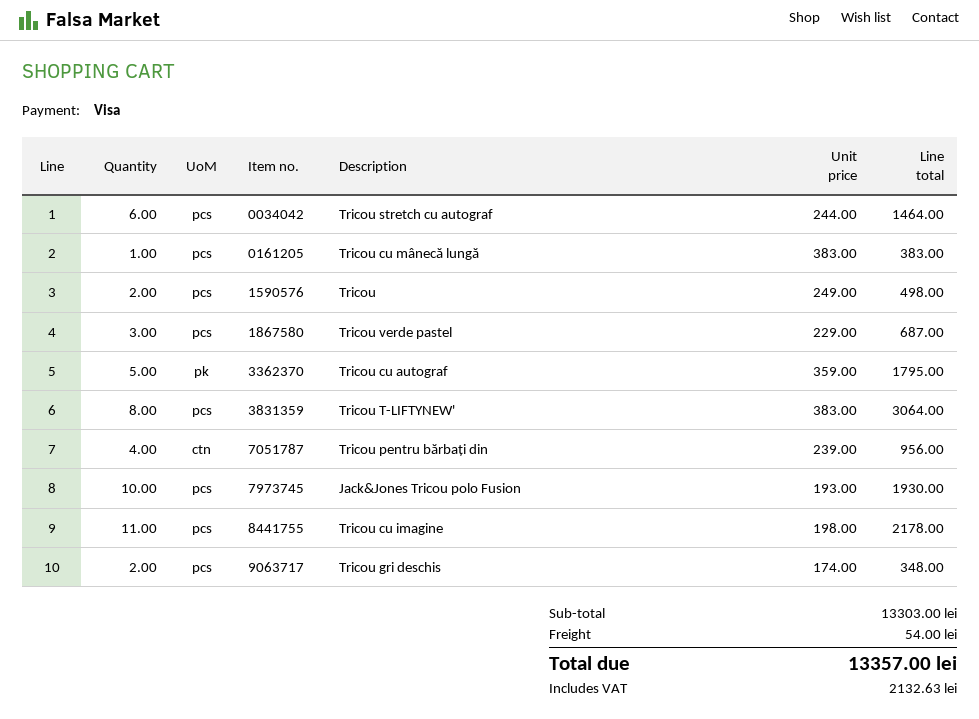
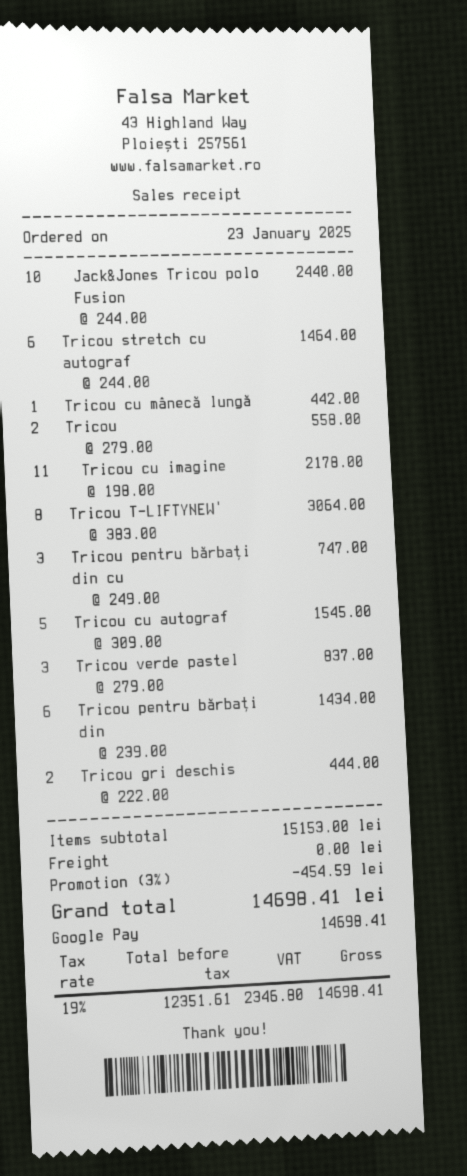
payment method: Visa -> Google Pay
Tricou cu mânecă lungă: 1 x 383.00 = 383.00 -> 1 x 442.00 = 442.00
Tricou: 2 x 249.00 = 498.00 -> 2 x 279.00 = 558.00
Tricou verde pastel: 3 x 229.00 = 687.00 -> 3 x 279.00 = 837.00
Tricou cu autograf: 5 x 359.00 = 1795.00 -> 5 x 309.00 = 1545.00
Tricou pentru bărbați din: 4 x 239.00 = 956.00 -> 6 x 239.00 = 1434.00
Jack&Jones Tricou polo Fusion: 10 x 193.00 = 1930.00 -> 10 x 244.00 = 2440.00
Tricou gri deschis: 2 x 174.00 = 348.00 -> 2 x 222.00 = 444.00
Tricou pentru bărbați din cu: none -> 3 x 249.00 = 747.00
subtotal: 13303.00 -> 15153.00
discount: none -> 3% = 454.59
shipping: 54.00 -> 0.00
tax: 2132.63 -> 2346.80
total: 13357.00 -> 14698.41

